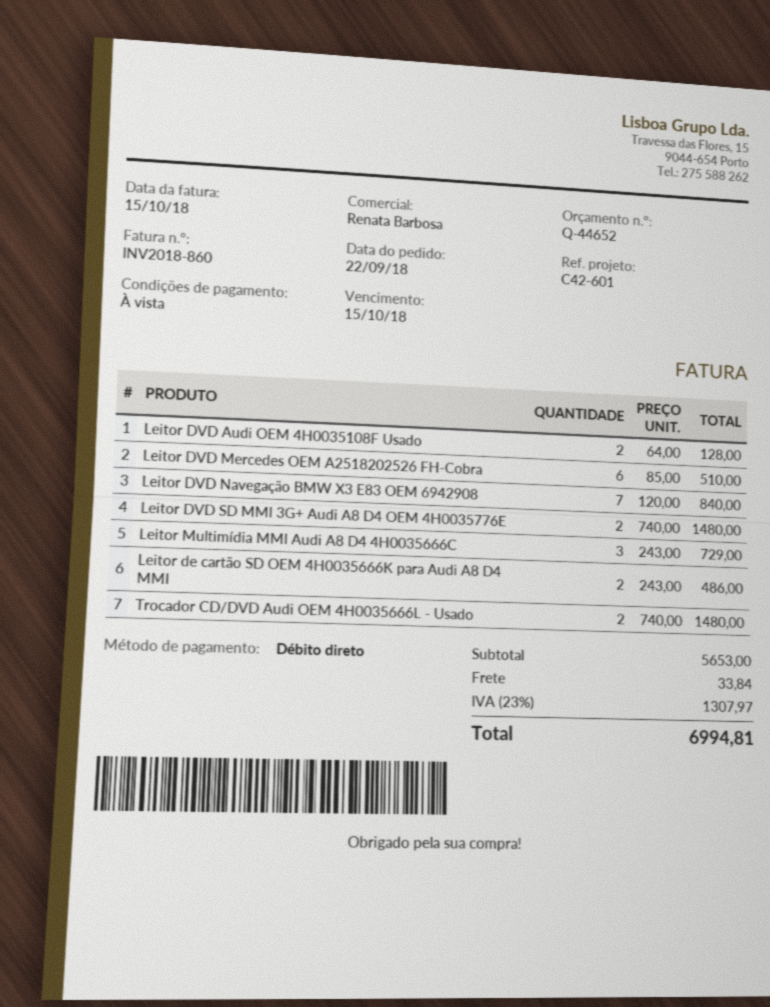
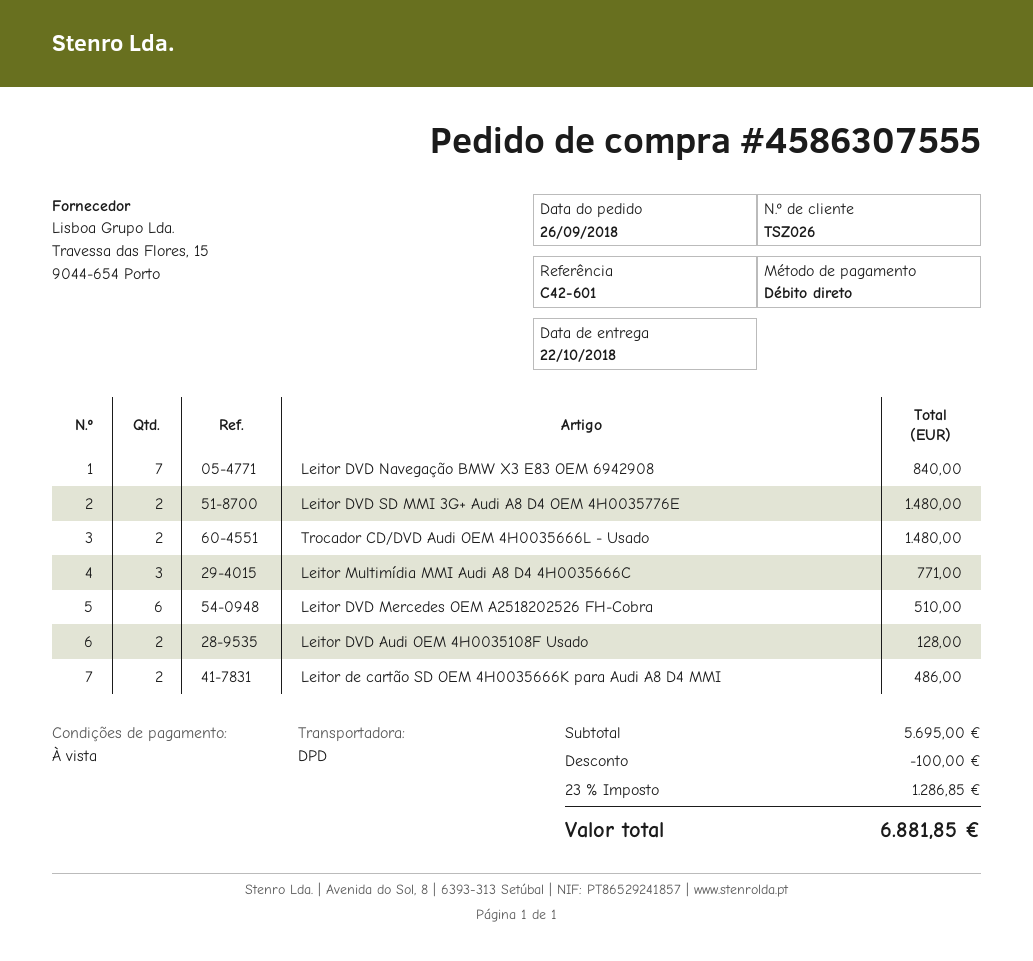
order date: 2018-09-22 -> 2018-09-26
Leitor Multimídia MMI Audi A8 D4 4H0035666C: 3 for 729.00 -> 3 for 771.00
subtotal: 5653.00 -> 5695.00
discount: none -> 100.00
shipping: 33.84 -> none
tax: 23% = 1307.97 -> 23% = 1286.85
total: 6994.81 -> 6881.85

